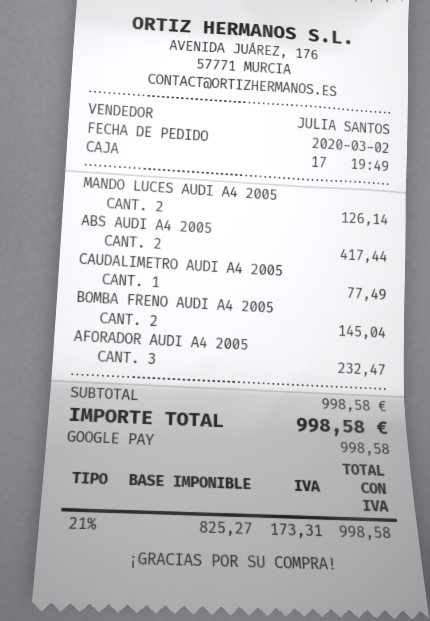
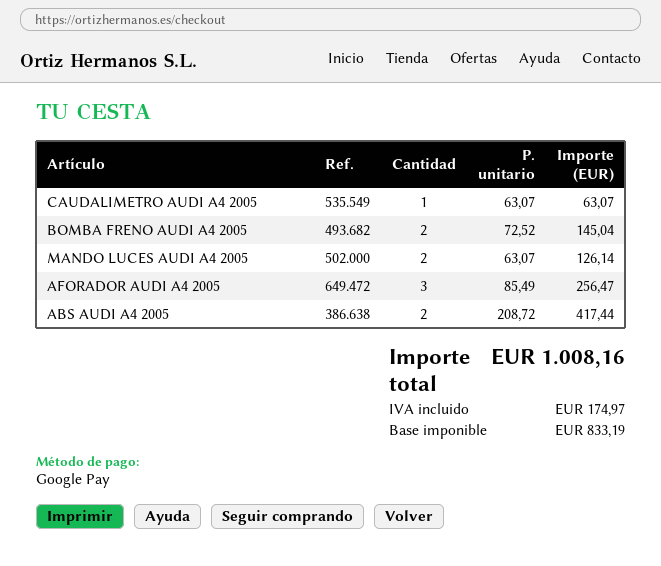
CAUDALIMETRO AUDI A4 2005: 1 for 77.49 -> 1 for 63.07
AFORADOR AUDI A4 2005: 3 for 232.47 -> 3 for 256.47
net: 825.27 -> 833.19
tax: 173.31 -> 174.97
total: 998.58 -> 1008.16

